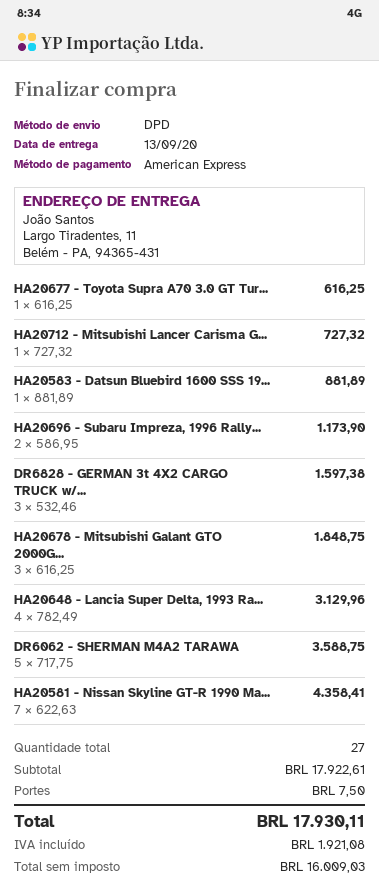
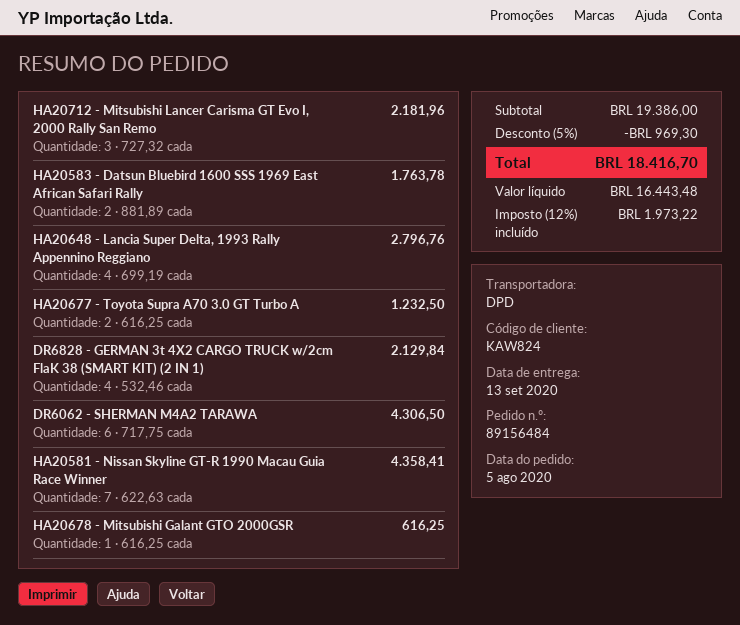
HA20677 - Toyota Supra A70 3.0 GT Tur...: 1 x 616.25 = 616.25 -> 2 x 616.25 = 1232.50
HA20712 - Mitsubishi Lancer Carisma G...: 1 x 727.32 = 727.32 -> 3 x 727.32 = 2181.96
HA20583 - Datsun Bluebird 1600 SSS 19...: 1 x 881.89 = 881.89 -> 2 x 881.89 = 1763.78
HA20696 - Subaru Impreza, 1996 Rally...: 2 x 586.95 = 1173.90 -> none
DR6828 - GERMAN 3t 4X2 CARGO TRUCK w/...: 3 x 532.46 = 1597.38 -> 4 x 532.46 = 2129.84
HA20678 - Mitsubishi Galant GTO 2000G...: 3 x 616.25 = 1848.75 -> 1 x 616.25 = 616.25
HA20648 - Lancia Super Delta, 1993 Ra...: 4 x 782.49 = 3129.96 -> 4 x 699.19 = 2796.76
DR6062 - SHERMAN M4A2 TARAWA: 5 x 717.75 = 3588.75 -> 6 x 717.75 = 4306.50
subtotal: 17922.61 -> 19386.00
discount: none -> 5% = 969.30
shipping: 7.50 -> none
net: 16009.03 -> 16443.48
tax: 1921.08 -> 1973.22
total: 17930.11 -> 18416.70

